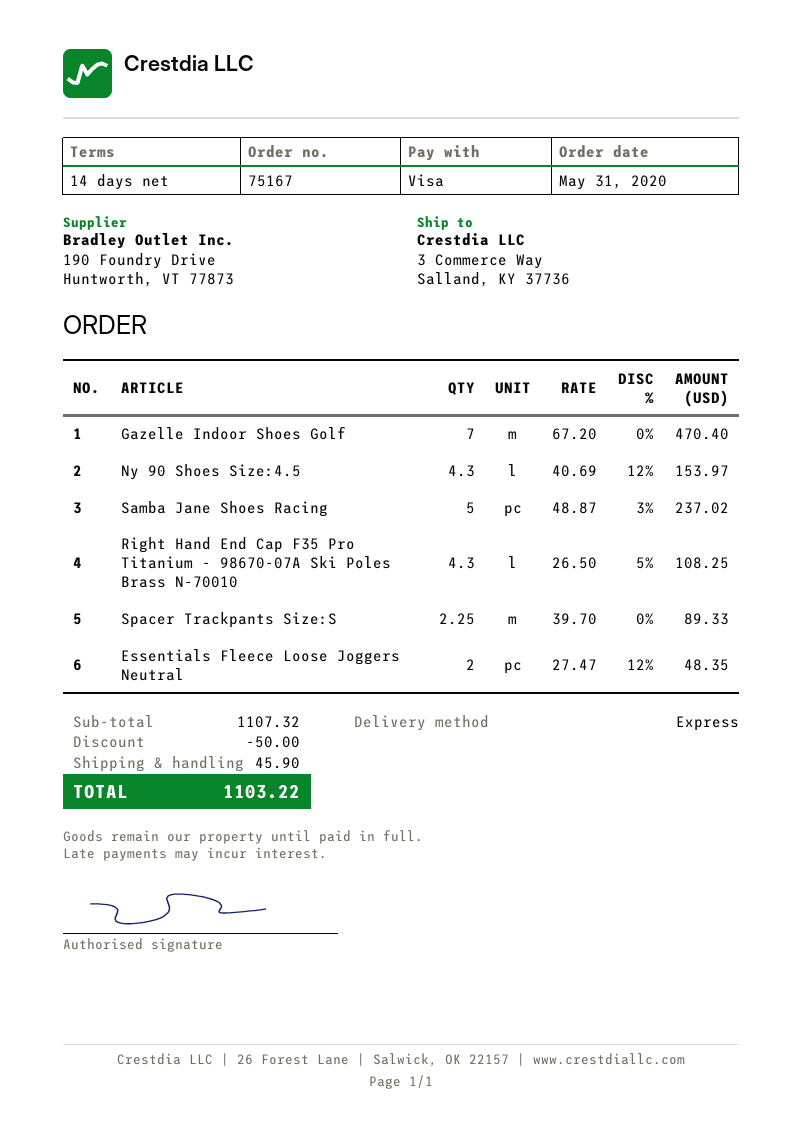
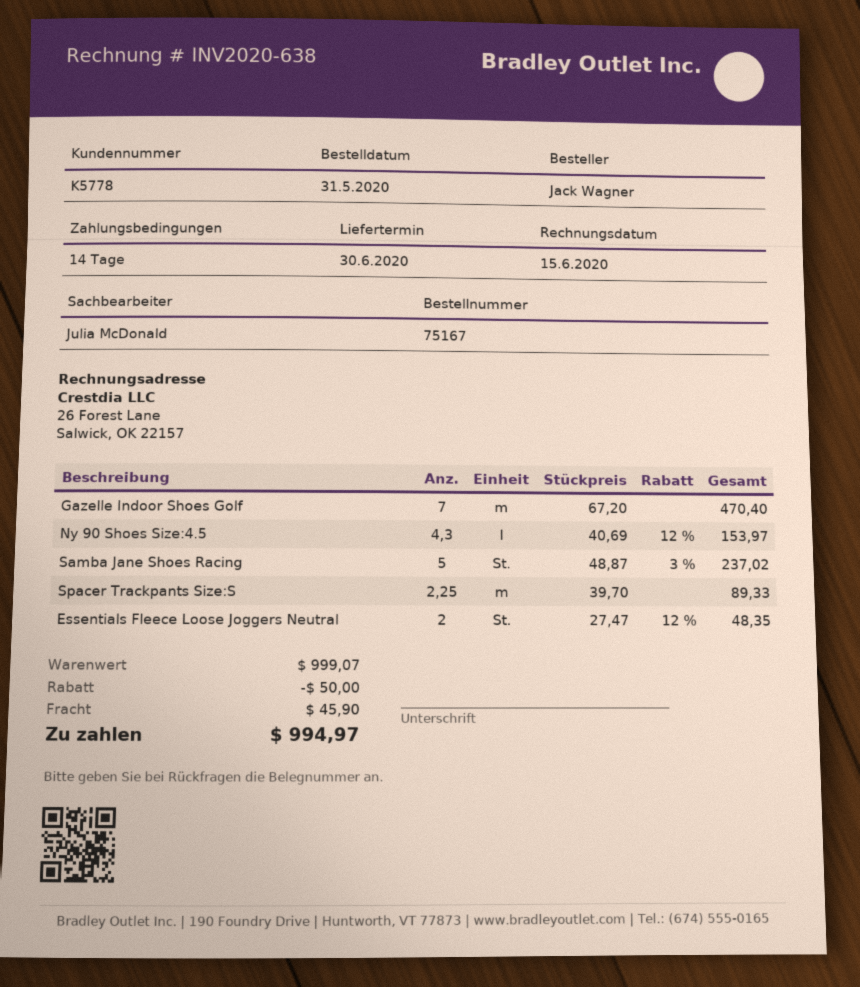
Right Hand End Cap F35 Pro Titanium - 98670-07A Ski Poles Brass N-70010: 4.3 x 26.50 - 5% = 108.25 -> none
subtotal: 1107.32 -> 999.07
total: 1103.22 -> 994.97

